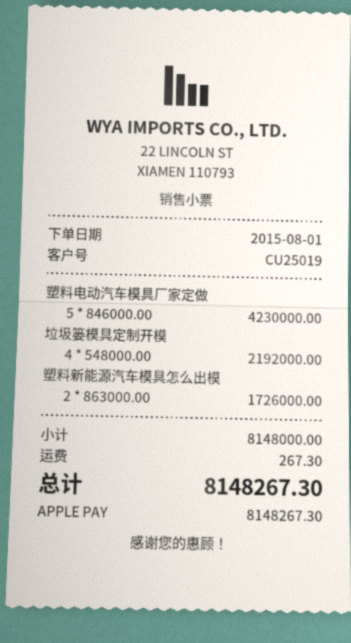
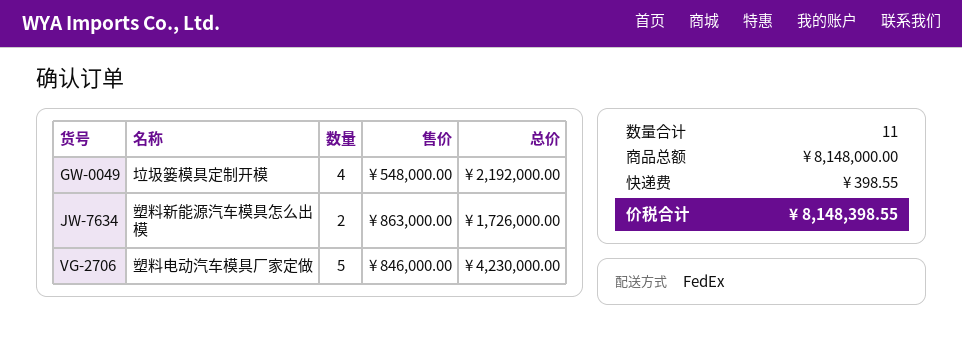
shipping: 267.30 -> 398.55
total: 8148267.30 -> 8148398.55

